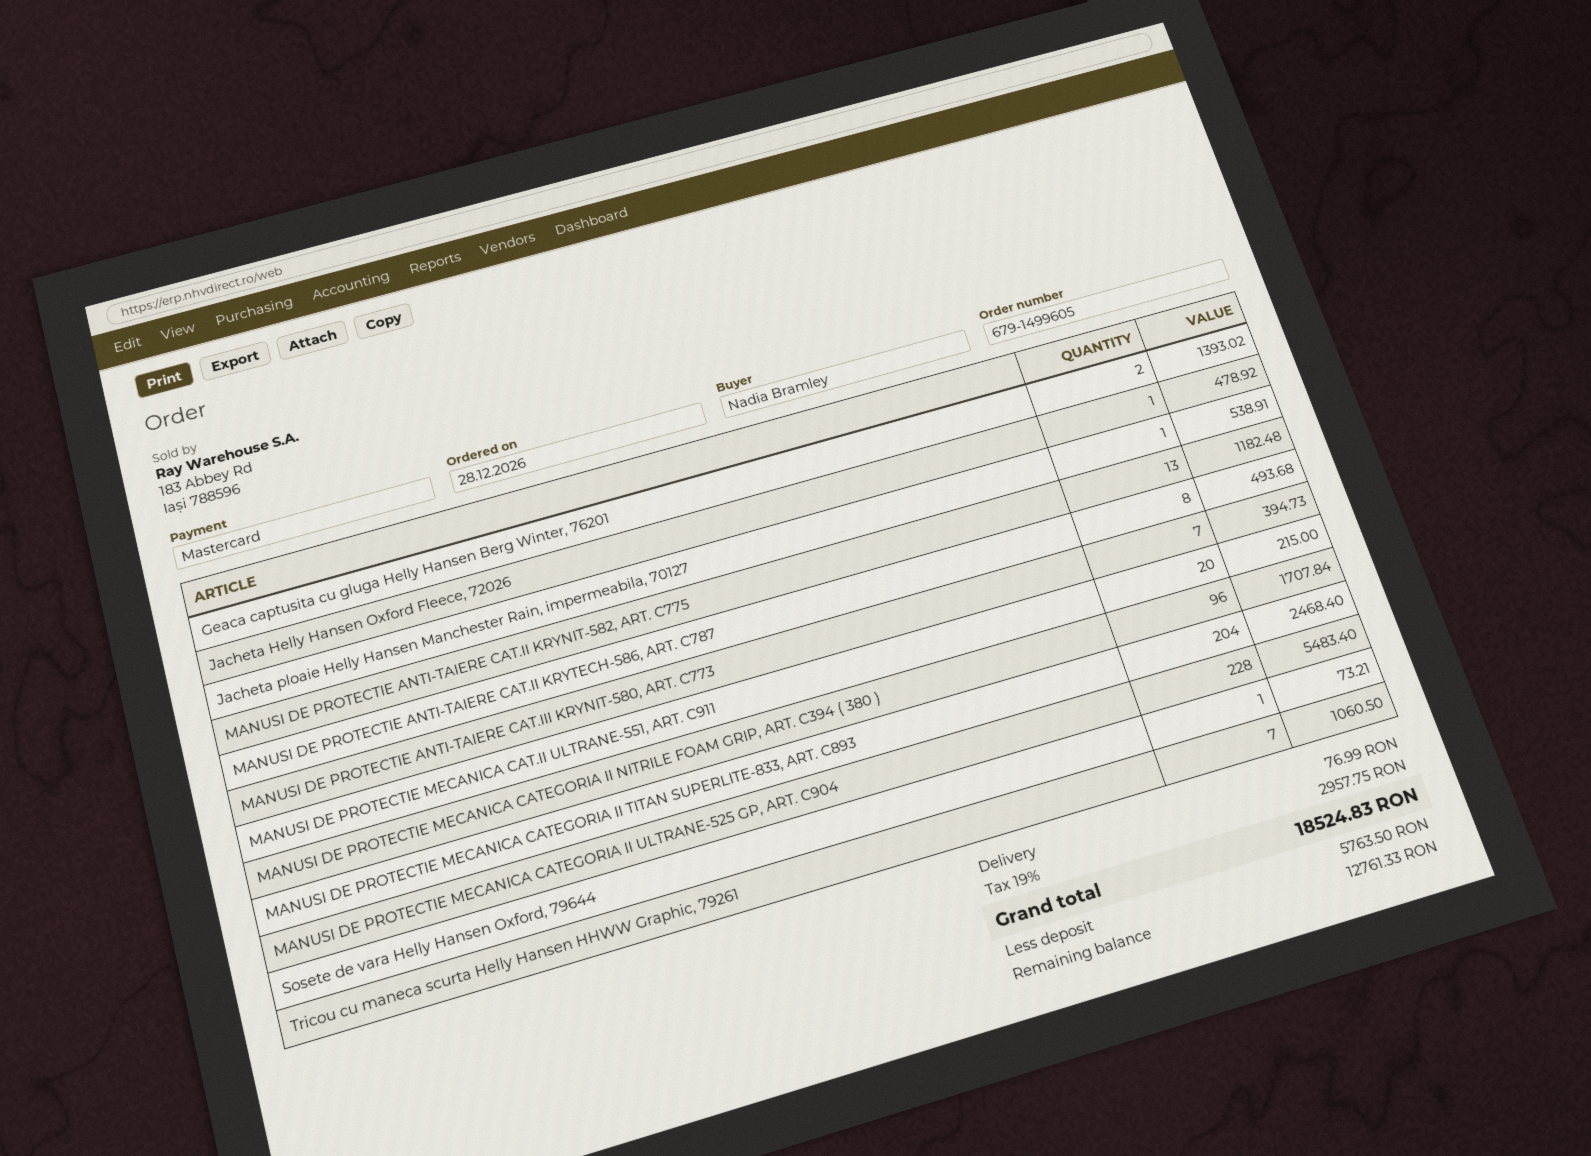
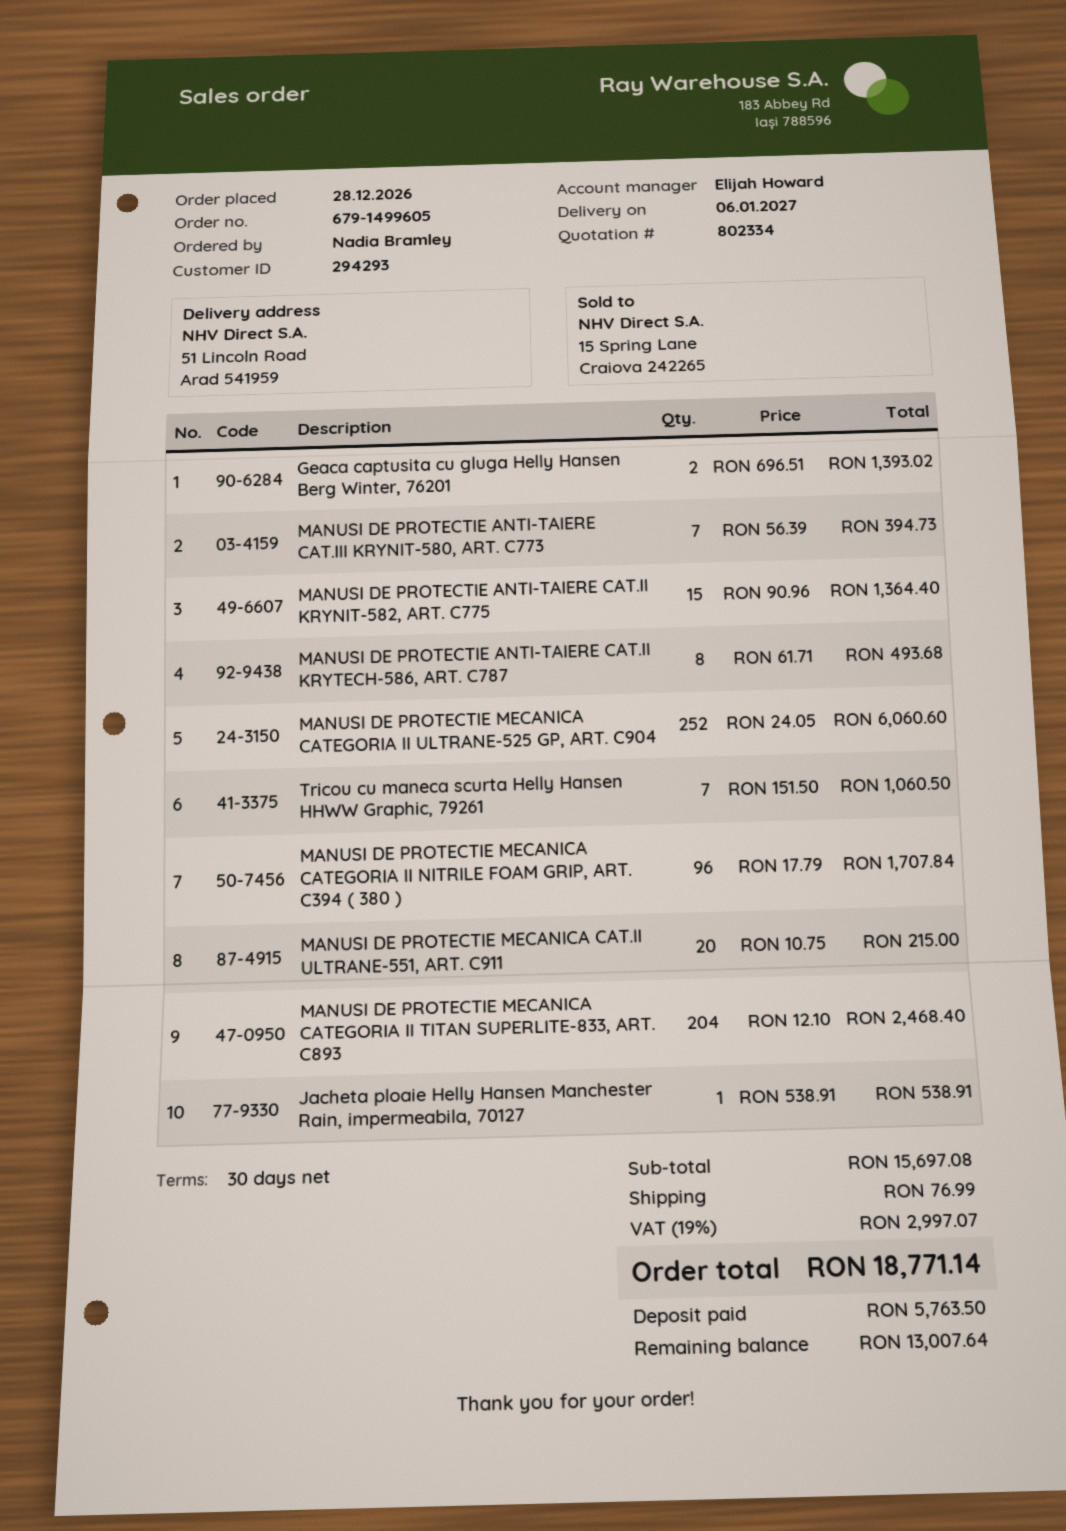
Jacheta Helly Hansen Oxford Fleece, 72026: 1 for 478.92 -> none
MANUSI DE PROTECTIE ANTI-TAIERE CAT.II KRYNIT-582, ART. C775: 13 for 1182.48 -> 15 for 1364.40
MANUSI DE PROTECTIE MECANICA CATEGORIA II ULTRANE-525 GP, ART. C904: 228 for 5483.40 -> 252 for 6060.60
Sosete de vara Helly Hansen Oxford, 79644: 1 for 73.21 -> none
tax: 19% = 2957.75 -> 19% = 2997.07
total: 18524.83 -> 18771.14
balance: 12761.33 -> 13007.64

